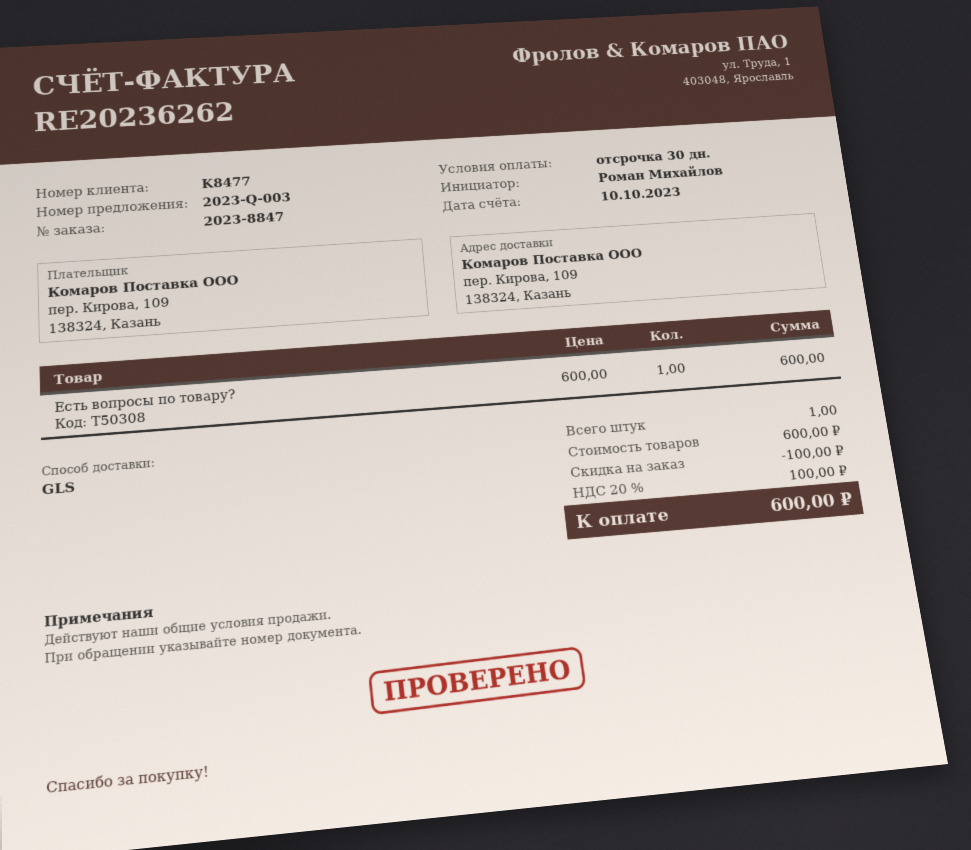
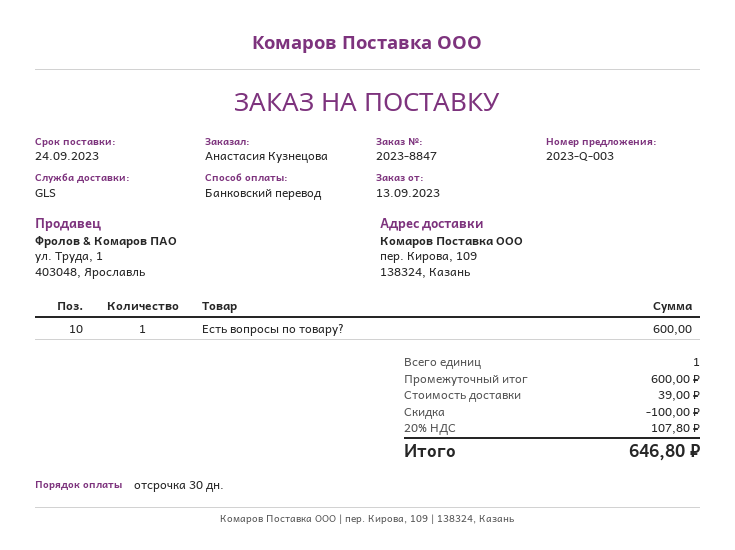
ordered by: Роман Михайлов -> Анастасия Кузнецова
shipping: none -> 39.00
tax: 20% = 100.00 -> 20% = 107.80
total: 600.00 -> 646.80

